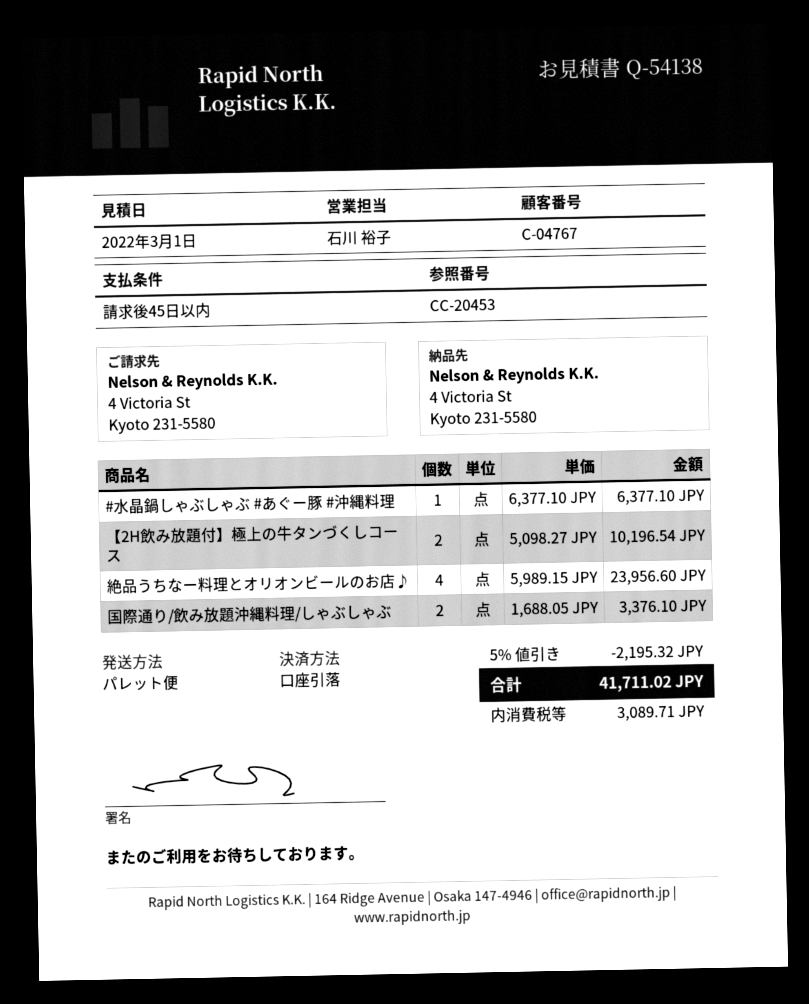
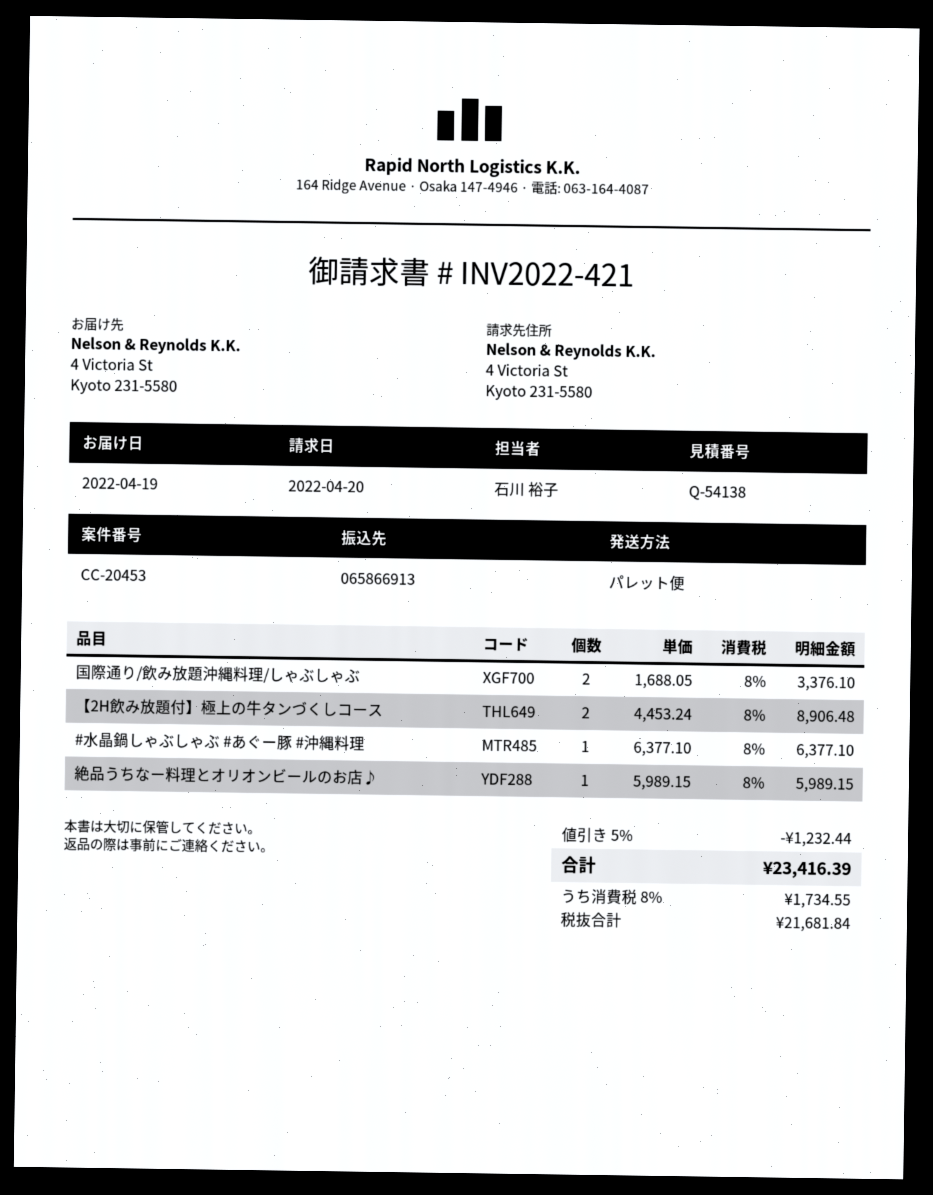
【2H飲み放題付】極上の牛タンづくしコース: 2 x 5098.27 = 10196.54 -> 2 x 4453.24 = 8906.48
絶品うちなー料理とオリオンビールのお店♪: 4 x 5989.15 = 23956.60 -> 1 x 5989.15 = 5989.15
discount: 5% = 2195.32 -> 5% = 1232.44
tax: 3089.71 -> 1734.55
total: 41711.02 -> 23416.39

